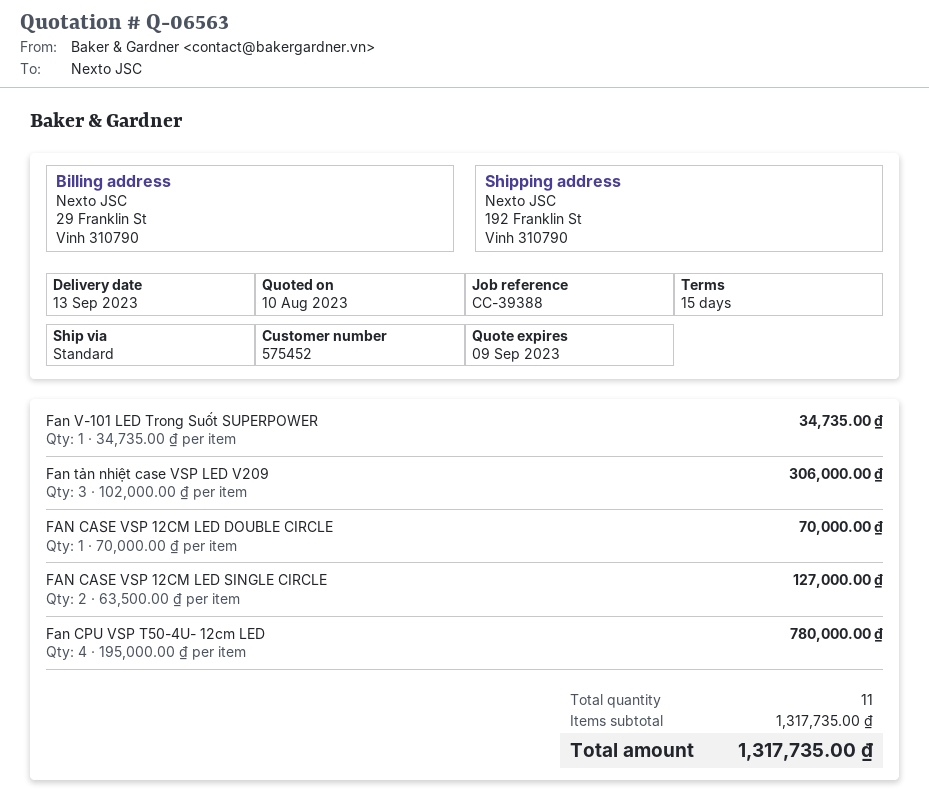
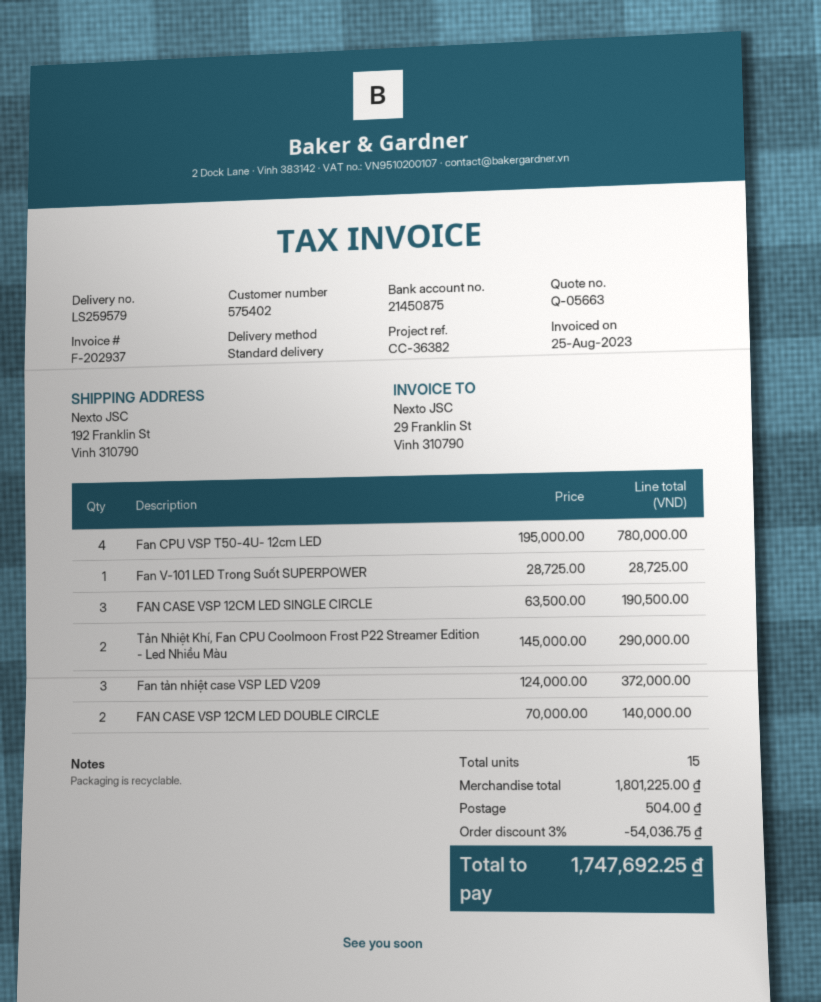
quote number: Q-06563 -> Q-05663
customer number: 575452 -> 575402
reference: CC-39388 -> CC-36382
Fan V-101 LED Trong Suốt SUPERPOWER: 1 x 34735.00 = 34735.00 -> 1 x 28725.00 = 28725.00
Fan tản nhiệt case VSP LED V209: 3 x 102000.00 = 306000.00 -> 3 x 124000.00 = 372000.00
FAN CASE VSP 12CM LED DOUBLE CIRCLE: 1 x 70000.00 = 70000.00 -> 2 x 70000.00 = 140000.00
FAN CASE VSP 12CM LED SINGLE CIRCLE: 2 x 63500.00 = 127000.00 -> 3 x 63500.00 = 190500.00
Tản Nhiệt Khí, Fan CPU Coolmoon Frost P22 Streamer Edition - Led Nhiều Màu: none -> 2 x 145000.00 = 290000.00
total quantity: 11 -> 15
subtotal: 1317735.00 -> 1801225.00
discount: none -> 3% = 54036.75
shipping: none -> 504.00
total: 1317735.00 -> 1747692.25

